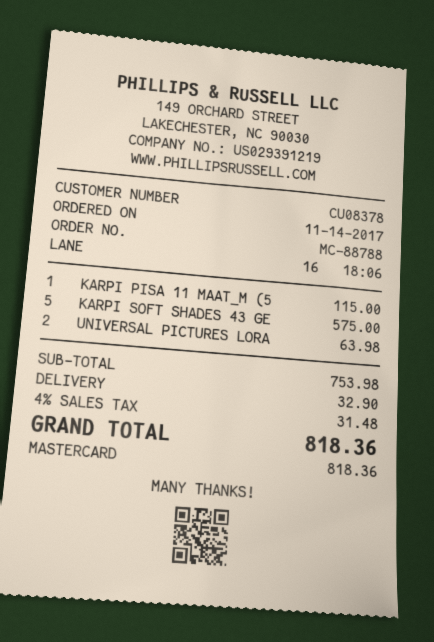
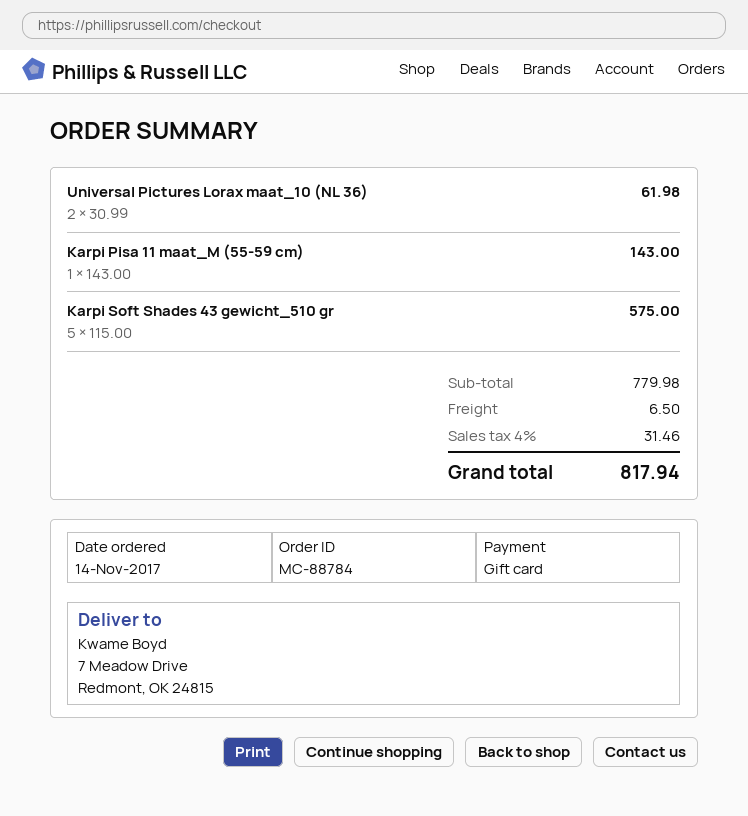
order number: MC-88788 -> MC-88784
payment method: Mastercard -> gift card
KARPI PISA 11 MAAT_M (5: 1 for 115.00 -> 1 for 143.00
UNIVERSAL PICTURES LORA: 2 for 63.98 -> 2 for 61.98
subtotal: 753.98 -> 779.98
shipping: 32.90 -> 6.50
tax: 4% = 31.48 -> 4% = 31.46
total: 818.36 -> 817.94

